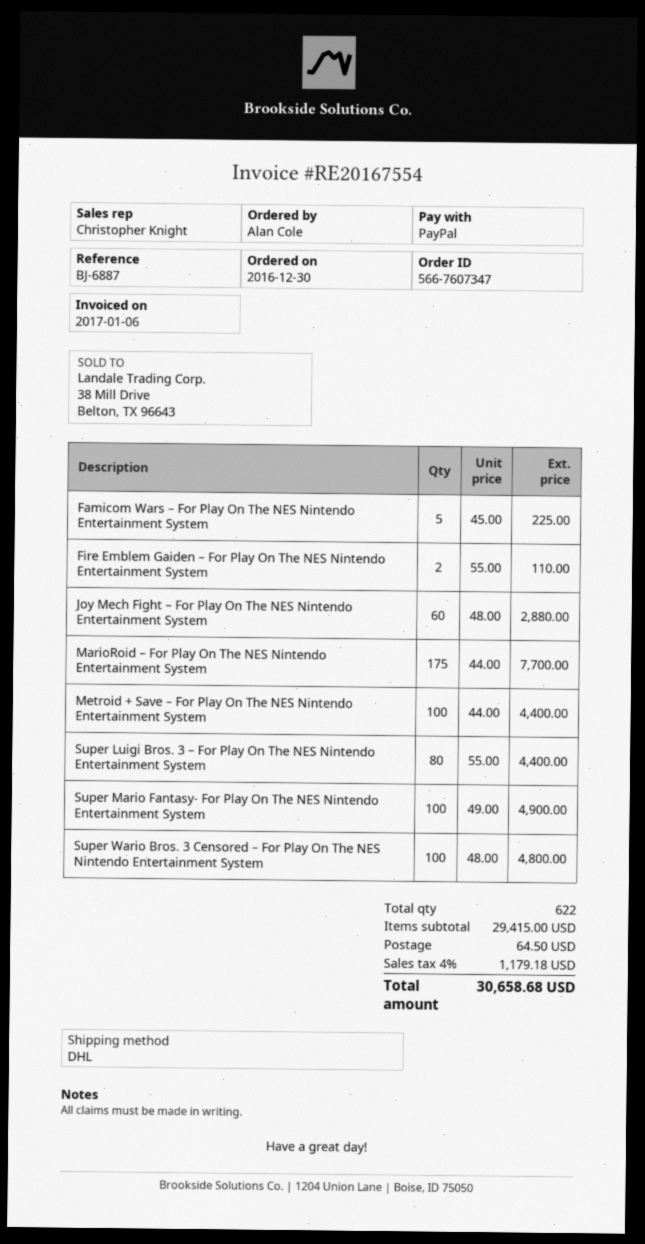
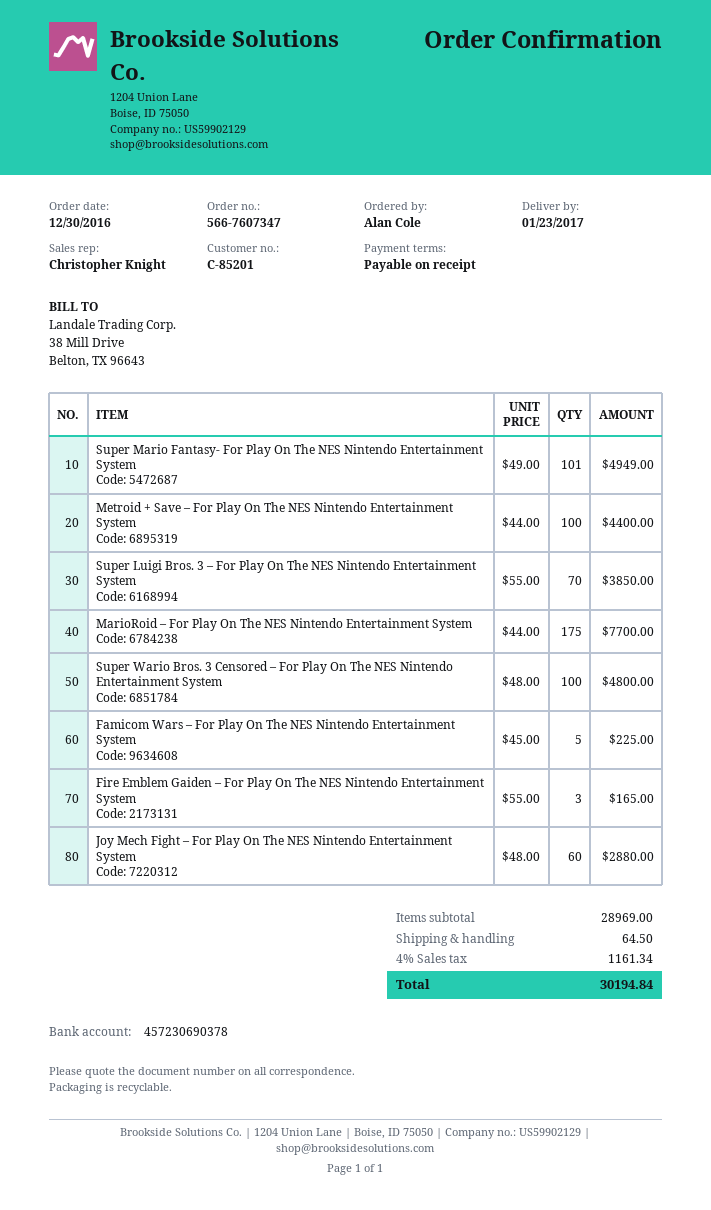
Fire Emblem Gaiden – For Play On The NES Nintendo Entertainment System: 2 x 55.00 = 110.00 -> 3 x 55.00 = 165.00
Super Luigi Bros. 3 – For Play On The NES Nintendo Entertainment System: 80 x 55.00 = 4400.00 -> 70 x 55.00 = 3850.00
Super Mario Fantasy- For Play On The NES Nintendo Entertainment System: 100 x 49.00 = 4900.00 -> 101 x 49.00 = 4949.00
subtotal: 29415.00 -> 28969.00
tax: 4% = 1179.18 -> 4% = 1161.34
total: 30658.68 -> 30194.84

